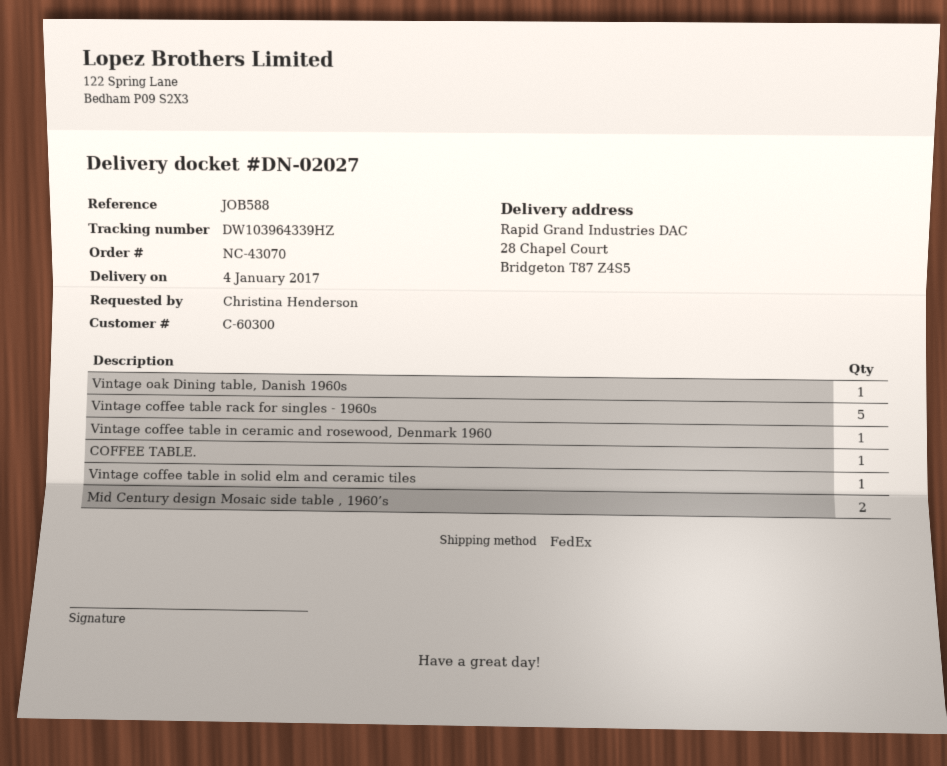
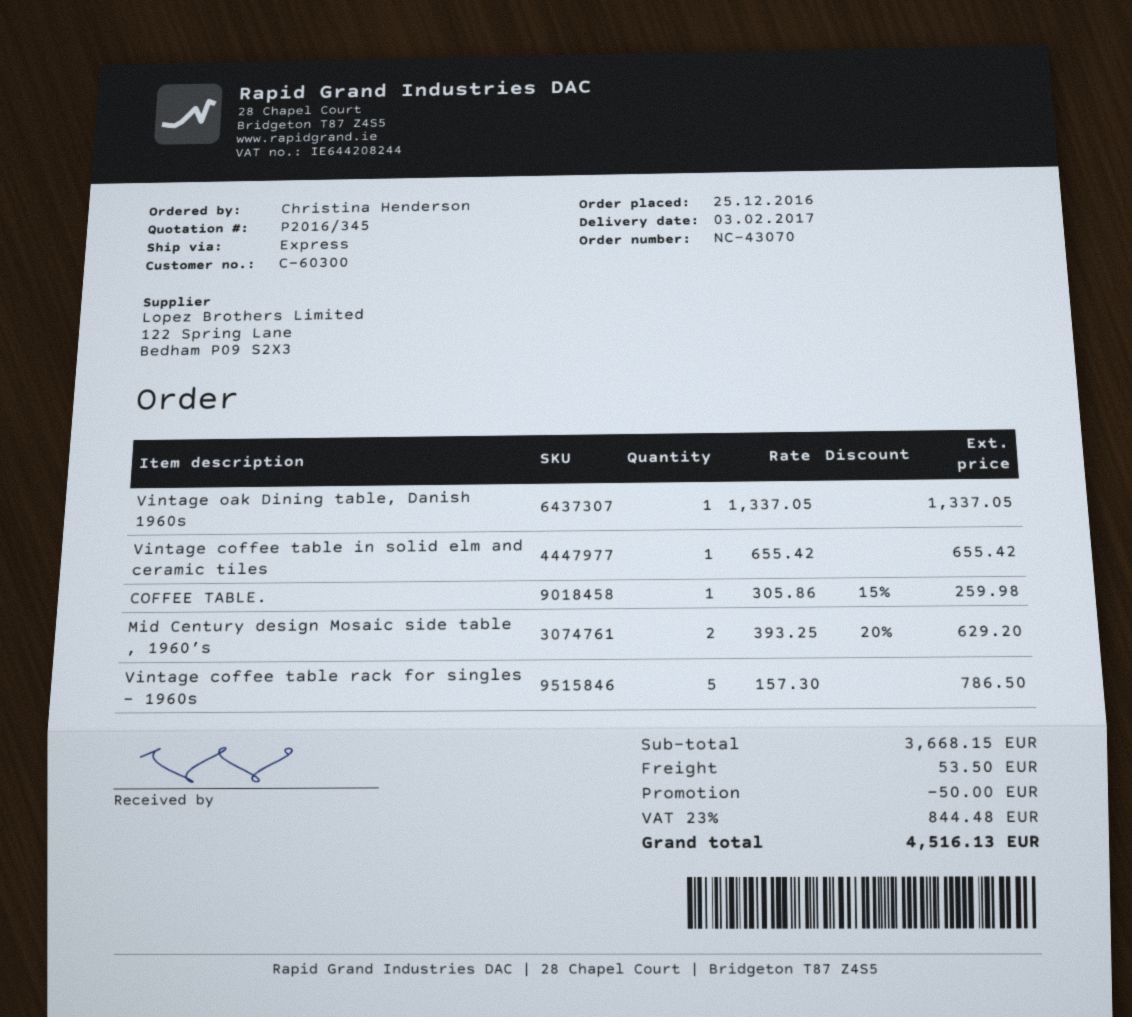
delivery date: 2017-01-04 -> 2017-02-03
shipping method: FedEx -> express
Vintage coffee table in ceramic and rosewood, Denmark 1960: 1 -> none

